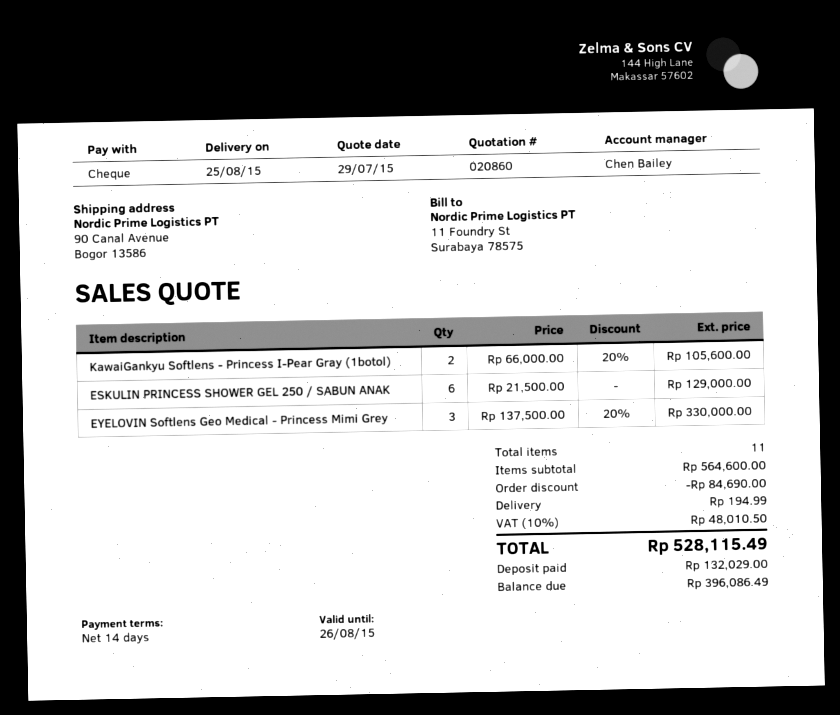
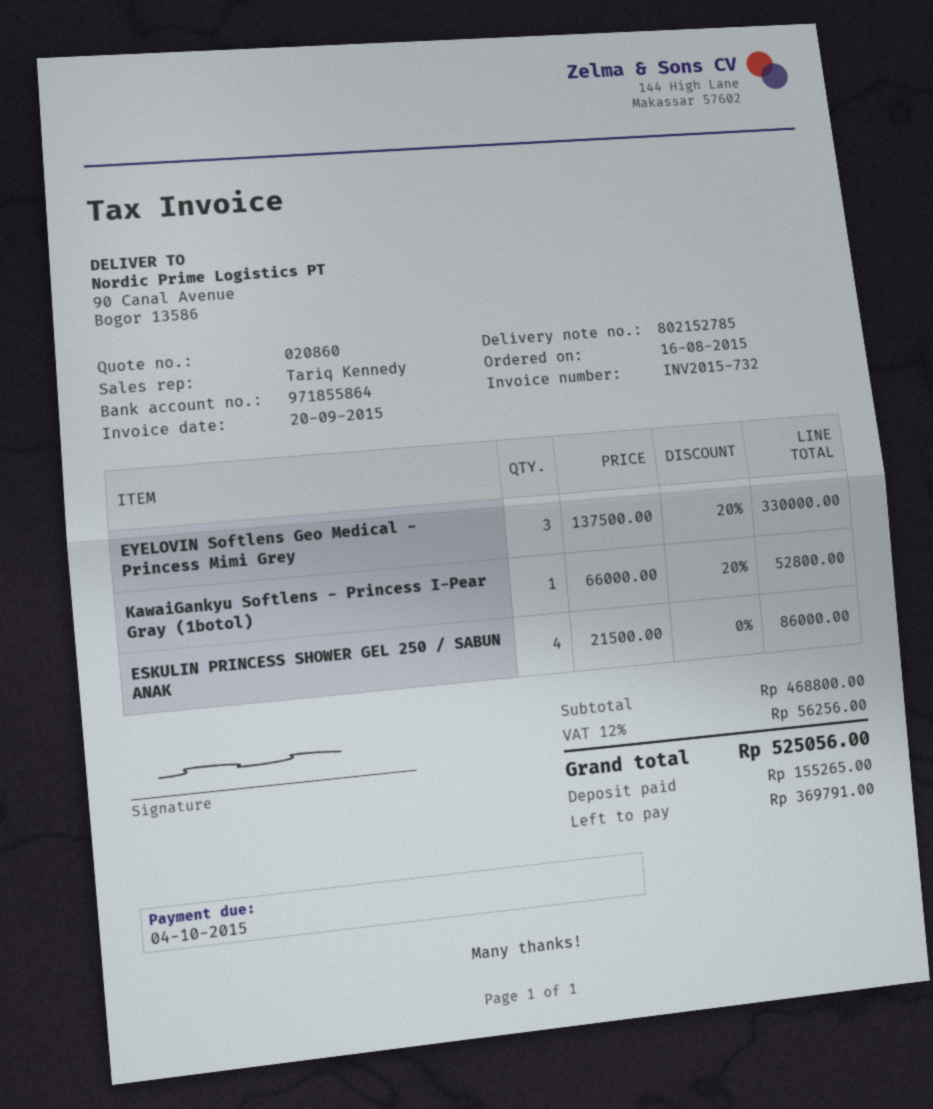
sales rep: Chen Bailey -> Tariq Kennedy
KawaiGankyu Softlens - Princess I-Pear Gray (1botol): 2 x 66000.00 - 20% = 105600.00 -> 1 x 66000.00 - 20% = 52800.00
ESKULIN PRINCESS SHOWER GEL 250 / SABUN ANAK: 6 x 21500.00 = 129000.00 -> 4 x 21500.00 = 86000.00
subtotal: 564600.00 -> 468800.00
discount: 84690.00 -> none
shipping: 194.99 -> none
tax: 10% = 48010.50 -> 12% = 56256.00
total: 528115.49 -> 525056.00
deposit: 132029.00 -> 155265.00
balance: 396086.49 -> 369791.00

